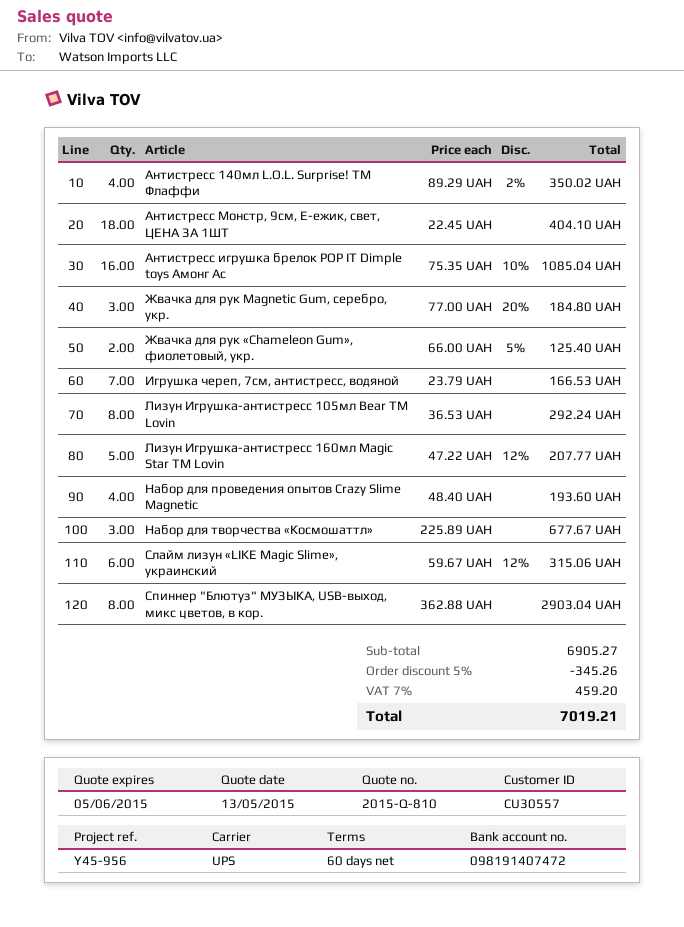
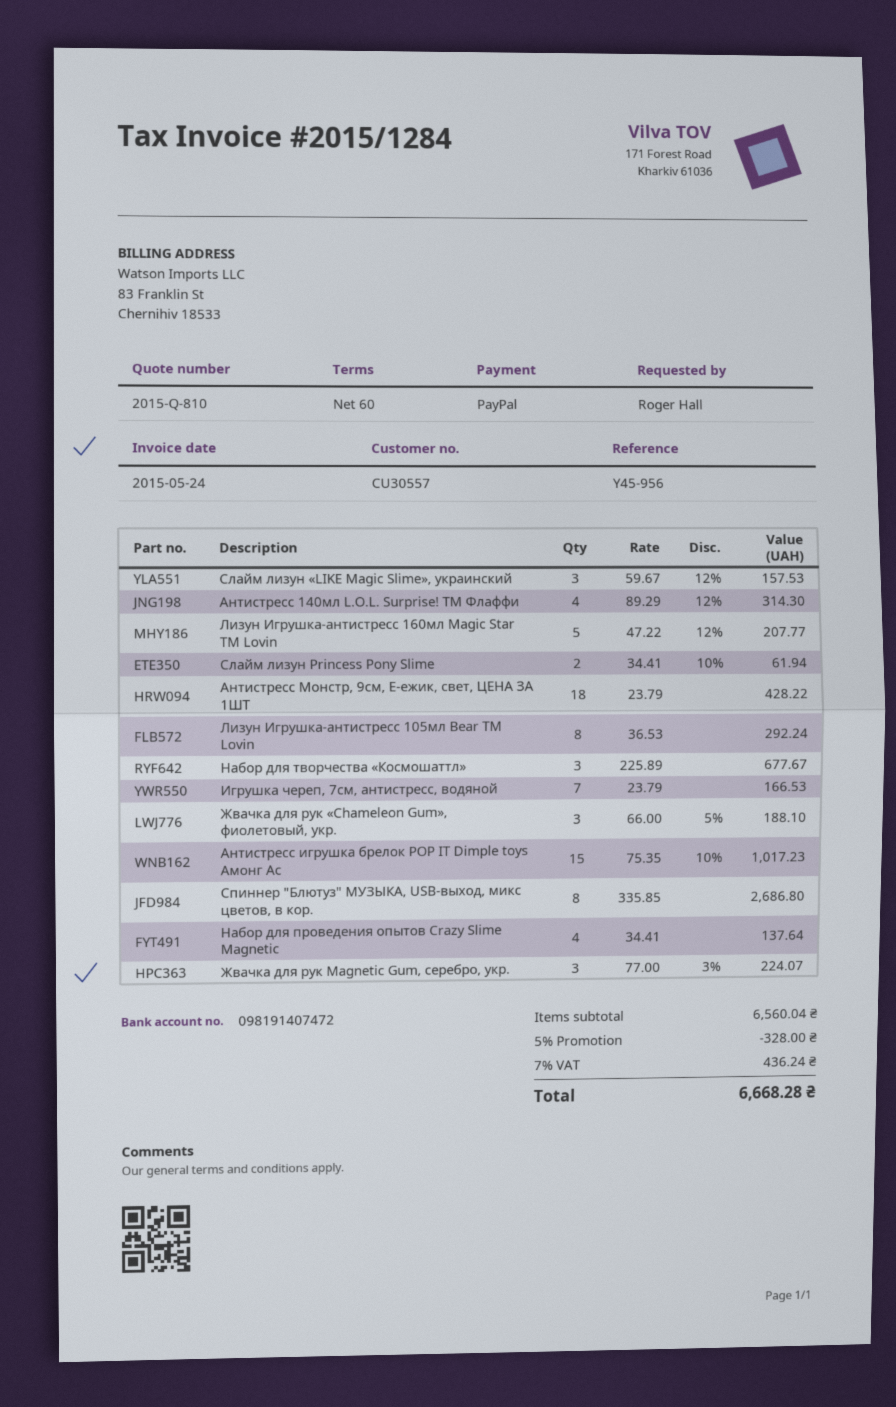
Антистресс 140мл L.O.L. Surprise! TM Флаффи: 4 x 89.29 - 2% = 350.02 -> 4 x 89.29 - 12% = 314.30
Антистресс Монстр, 9см, Е-ежик, свет, ЦЕНА ЗА 1ШТ: 18 x 22.45 = 404.10 -> 18 x 23.79 = 428.22
Антистресс игрушка брелок POP IT Dimple toys Амонг Ас: 16 x 75.35 - 10% = 1085.04 -> 15 x 75.35 - 10% = 1017.23
Жвачка для рук Magnetic Gum, серебро, укр.: 3 x 77.00 - 20% = 184.80 -> 3 x 77.00 - 3% = 224.07
Жвачка для рук «Chameleon Gum», фиолетовый, укр.: 2 x 66.00 - 5% = 125.40 -> 3 x 66.00 - 5% = 188.10
Набор для проведения опытов Crazy Slime Magnetic: 4 x 48.40 = 193.60 -> 4 x 34.41 = 137.64
Слайм лизун «LIKE Magic Slime», украинский: 6 x 59.67 - 12% = 315.06 -> 3 x 59.67 - 12% = 157.53
Спиннер "Блютуз" МУЗЫКА, USB-выход, микс цветов, в кор.: 8 x 362.88 = 2903.04 -> 8 x 335.85 = 2686.80
Слайм лизун Princess Pony Slime: none -> 2 x 34.41 - 10% = 61.94
subtotal: 6905.27 -> 6560.04
discount: 5% = 345.26 -> 5% = 328.00
tax: 7% = 459.20 -> 7% = 436.24
total: 7019.21 -> 6668.28

